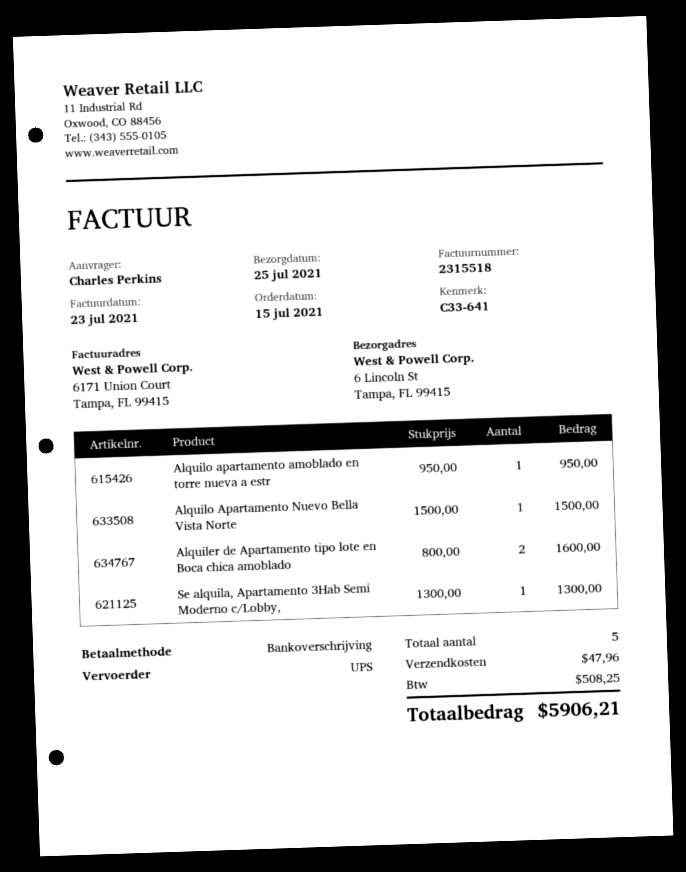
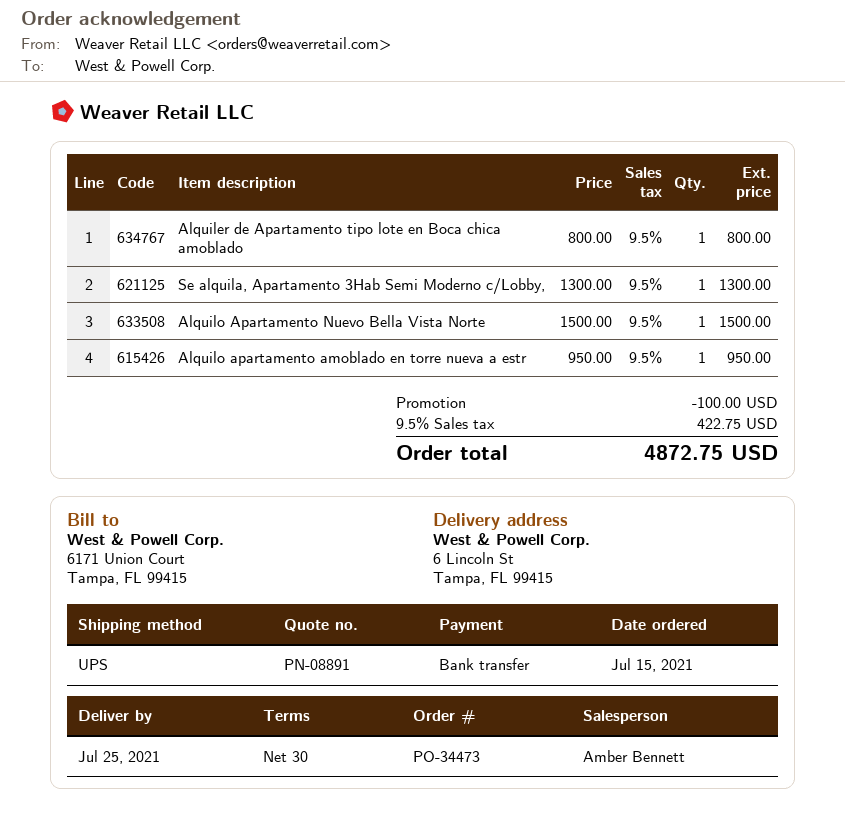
Alquiler de Apartamento tipo lote en Boca chica amoblado: 2 x 800.00 = 1600.00 -> 1 x 800.00 = 800.00
discount: none -> 100.00
shipping: 47.96 -> none
tax: 508.25 -> 422.75
total: 5906.21 -> 4872.75

